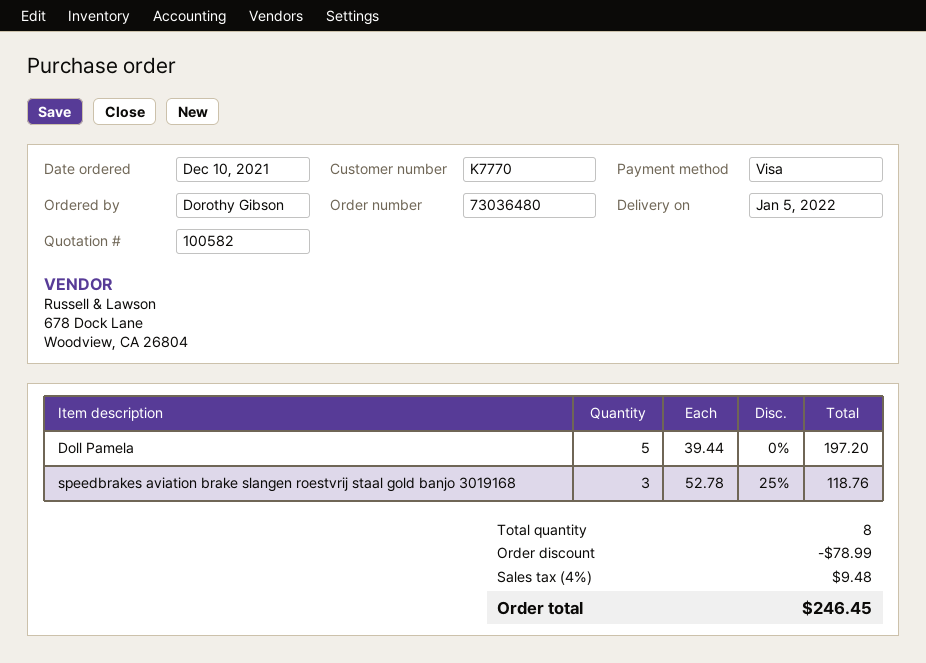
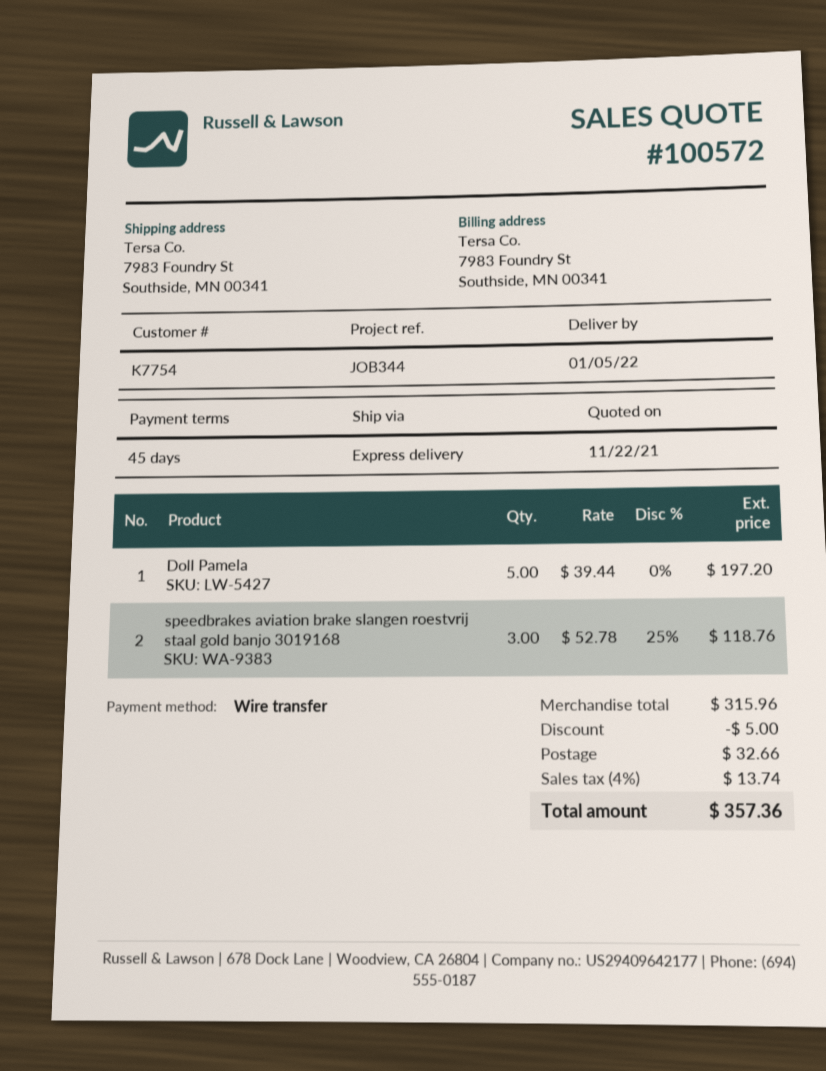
quote number: 100582 -> 100572
customer number: K7770 -> K7754
payment method: Visa -> bank transfer
discount: 78.99 -> 5.00
shipping: none -> 32.66
tax: 4% = 9.48 -> 4% = 13.74
total: 246.45 -> 357.36

